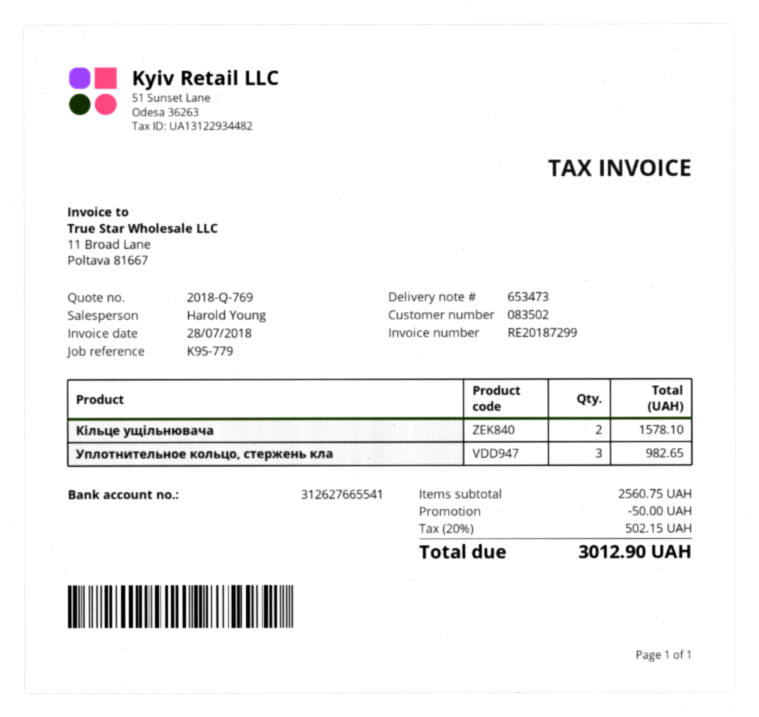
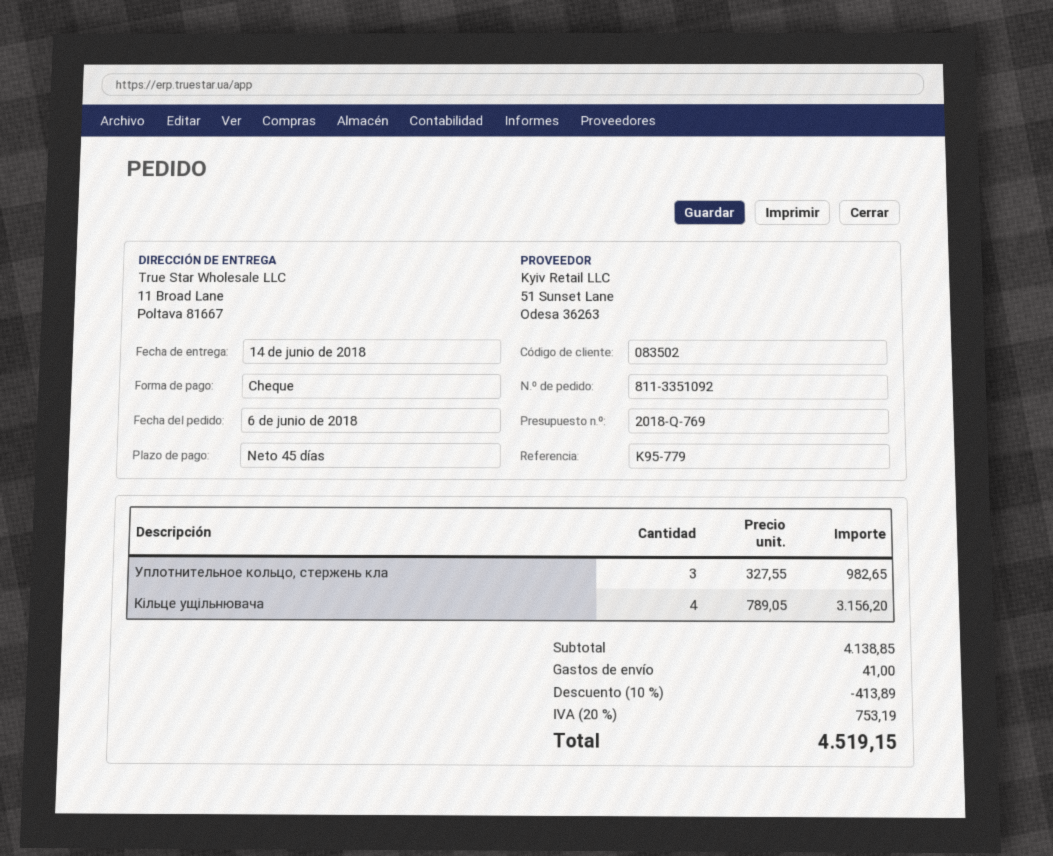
Кільце ущільнювача: 2 for 1578.10 -> 4 for 3156.20
subtotal: 2560.75 -> 4138.85
discount: 50.00 -> 413.89
shipping: none -> 41.00
tax: 20% = 502.15 -> 20% = 753.19
total: 3012.90 -> 4519.15

